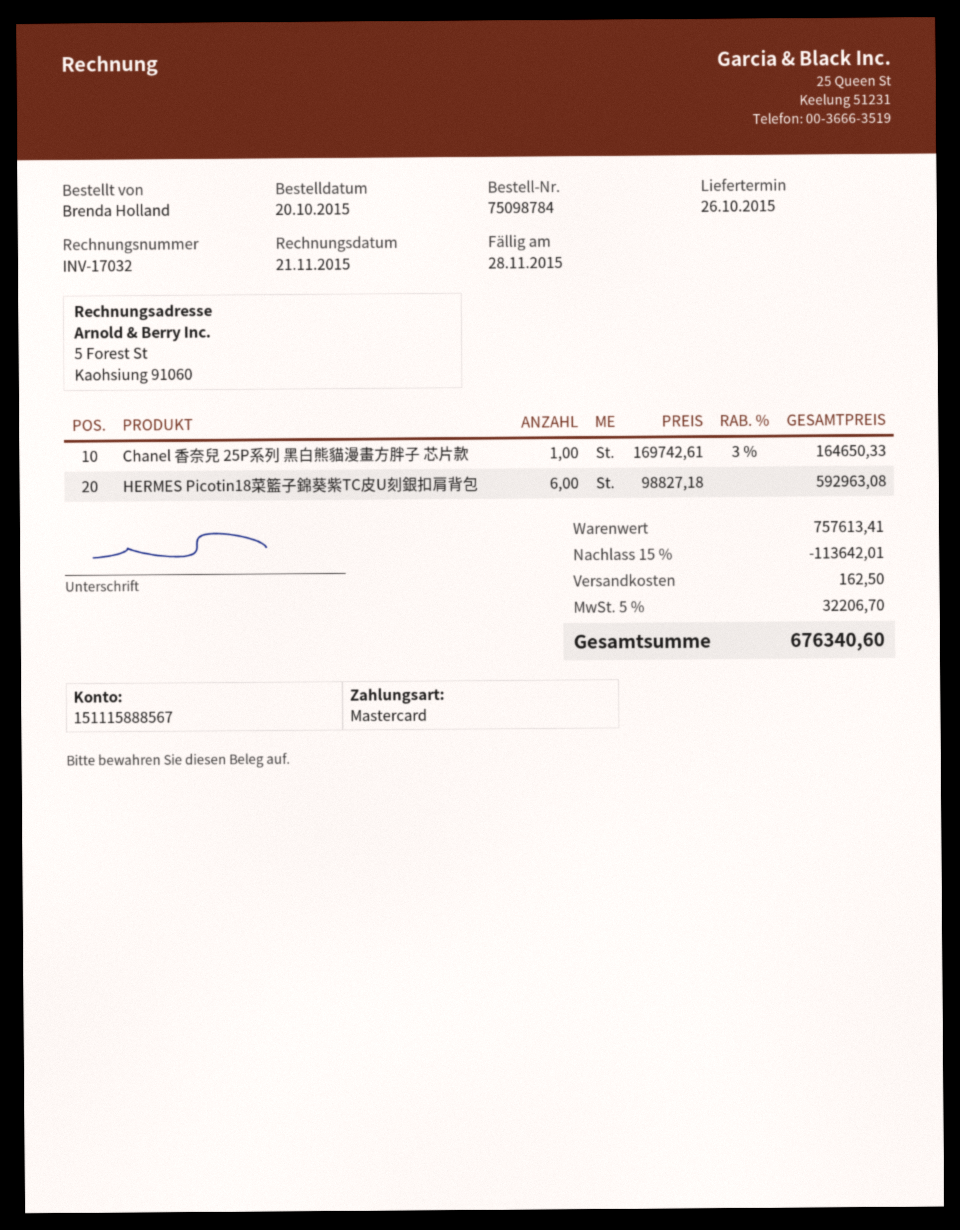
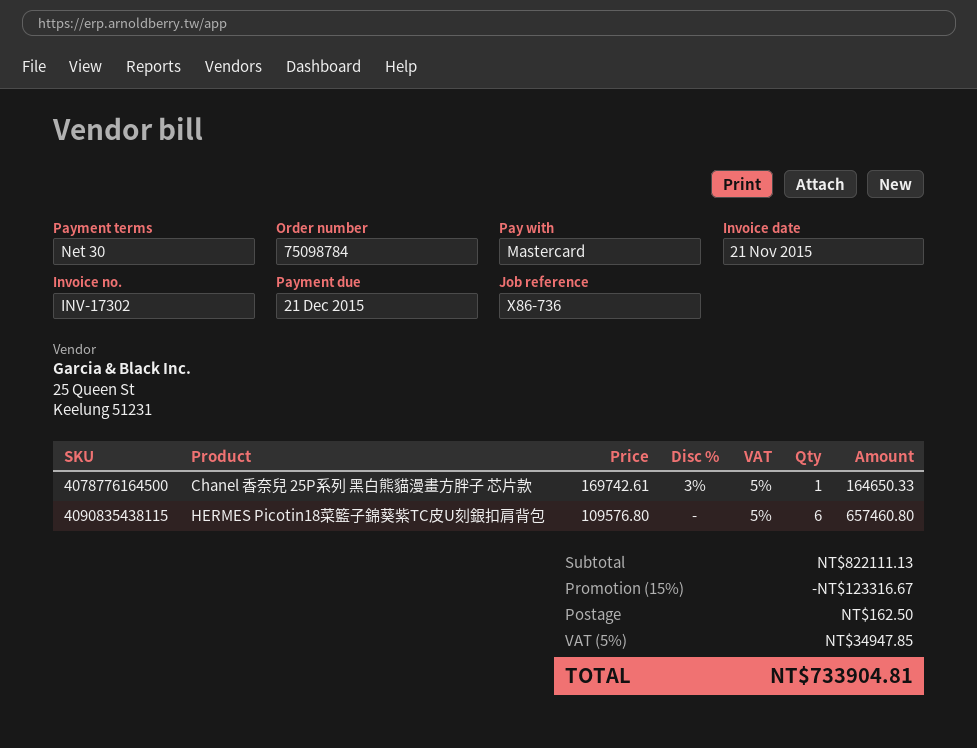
invoice number: INV-17032 -> INV-17302
due date: 2015-11-28 -> 2015-12-21
HERMES Picotin18菜籃子錦葵紫TC皮U刻銀扣肩背包: 6 x 98827.18 = 592963.08 -> 6 x 109576.80 = 657460.80
subtotal: 757613.41 -> 822111.13
discount: 15% = 113642.01 -> 15% = 123316.67
tax: 5% = 32206.70 -> 5% = 34947.85
total: 676340.60 -> 733904.81

